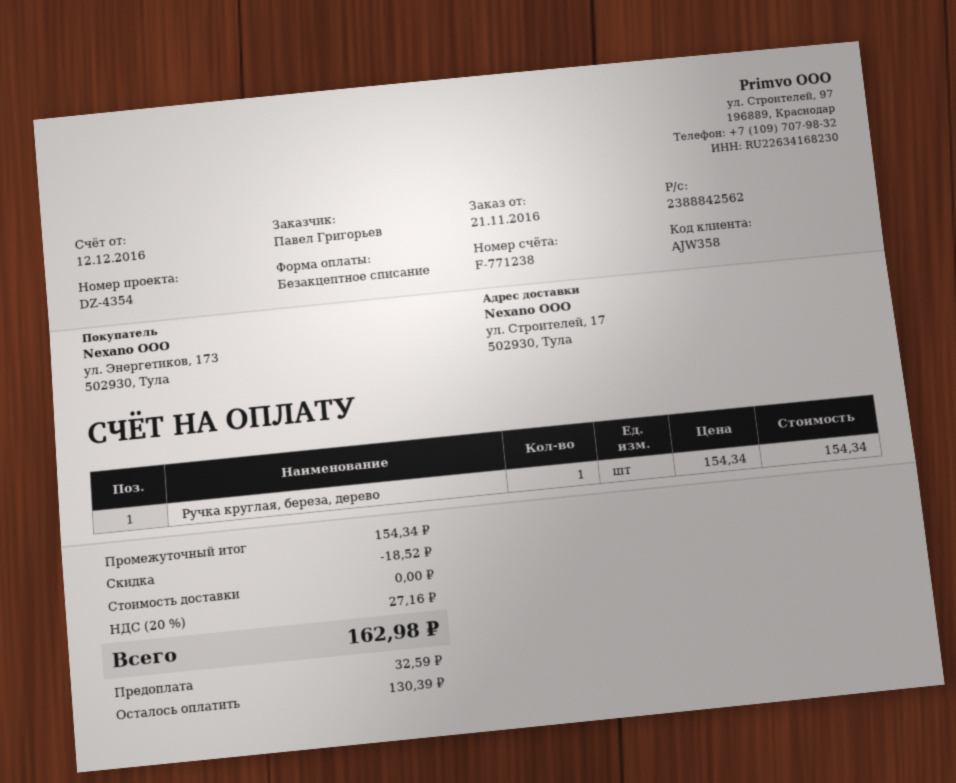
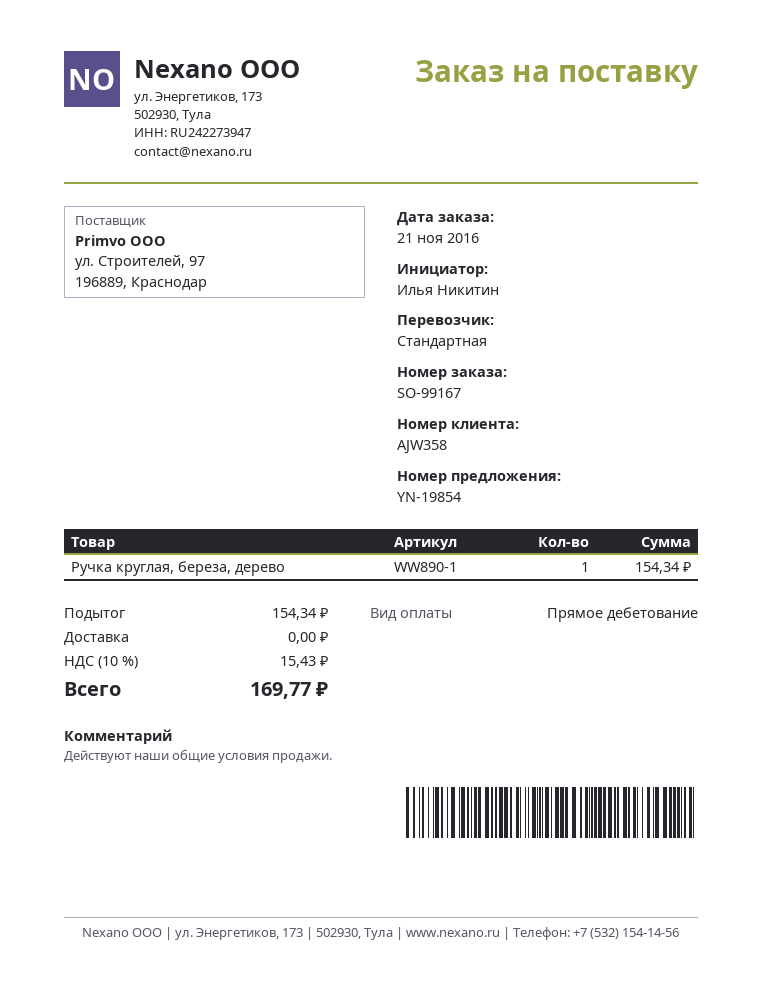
ordered by: Павел Григорьев -> Илья Никитин
discount: 18.52 -> none
tax: 20% = 27.16 -> 10% = 15.43
total: 162.98 -> 169.77

